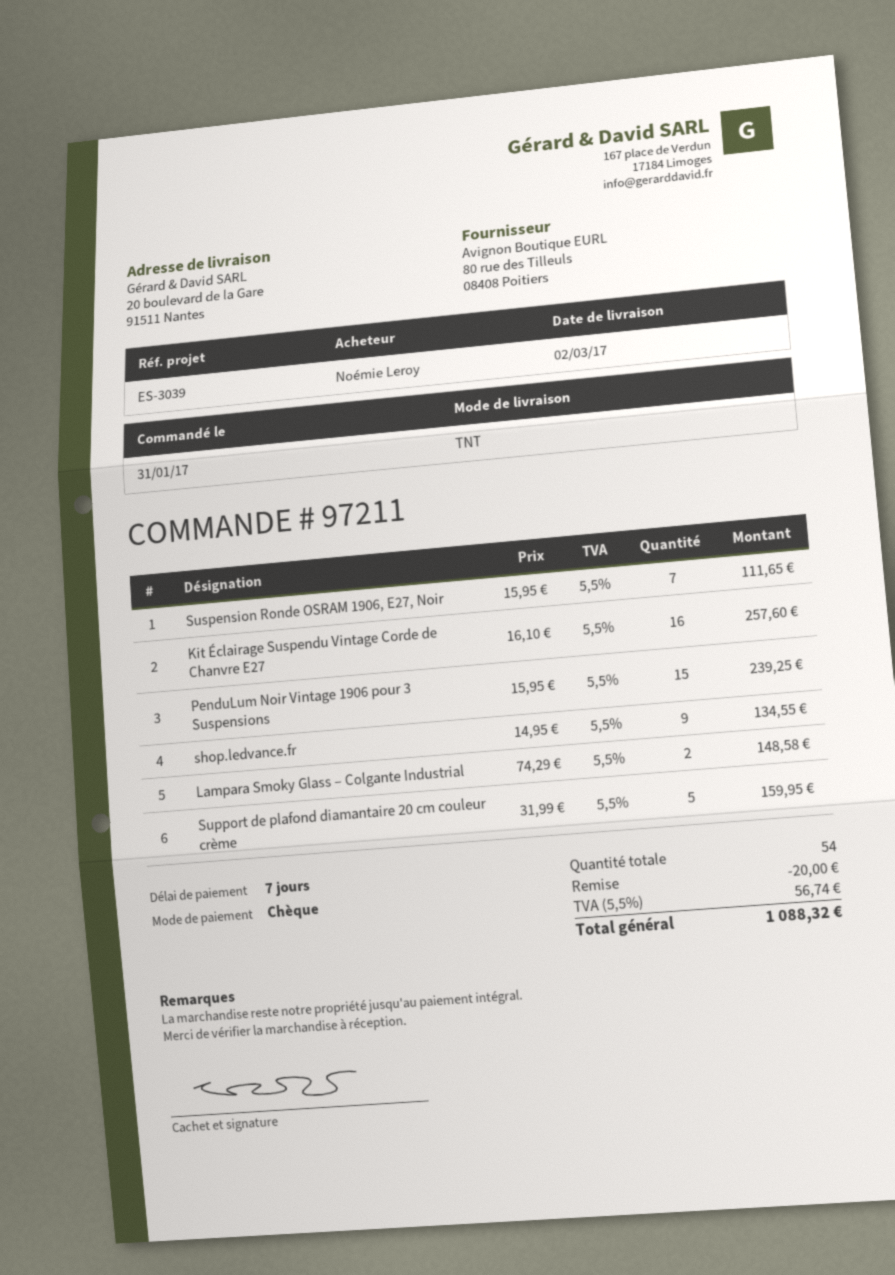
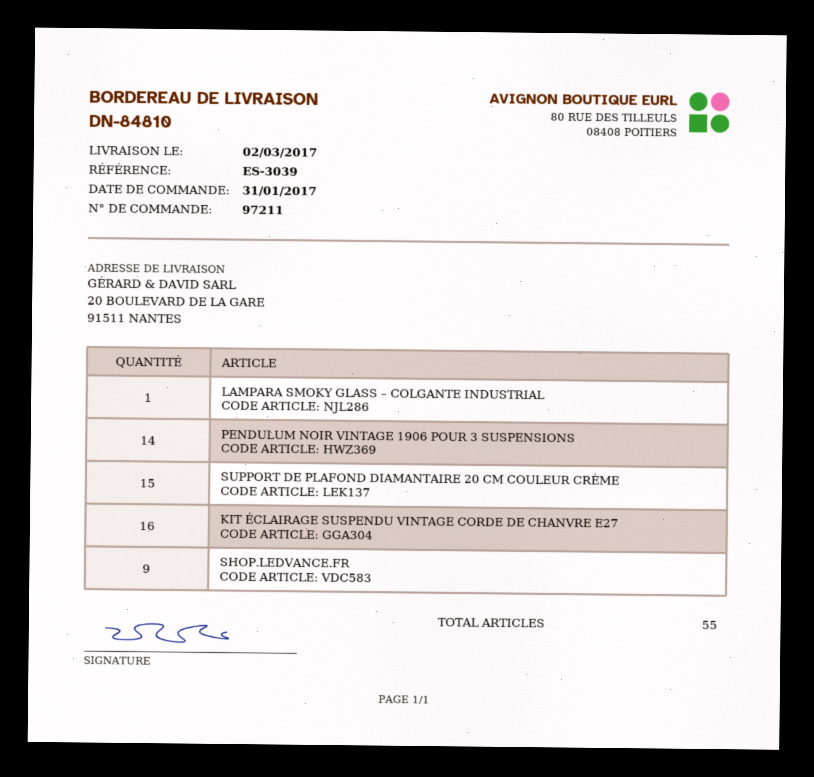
Suspension Ronde OSRAM 1906, E27, Noir: 7 -> none
PenduLum Noir Vintage 1906 pour 3 Suspensions: 15 -> 14
Lampara Smoky Glass – Colgante Industrial: 2 -> 1
Support de plafond diamantaire 20 cm couleur crème: 5 -> 15
total quantity: 54 -> 55

